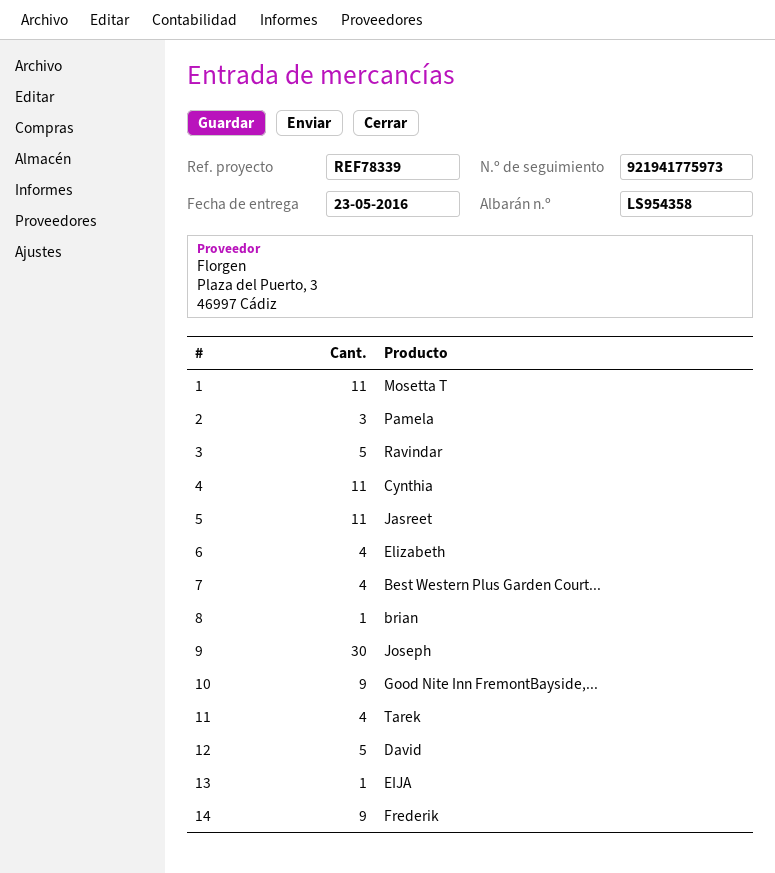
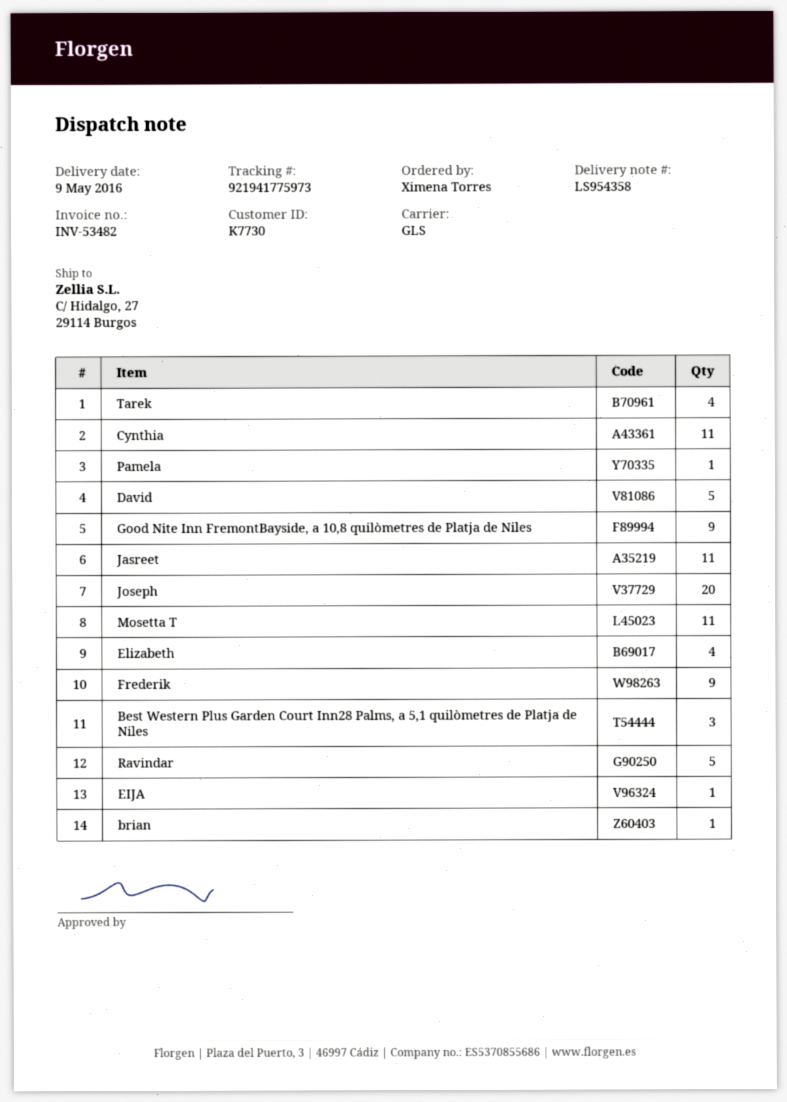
delivery date: 2016-05-23 -> 2016-05-09
Pamela: 3 -> 1
Best Western Plus Garden Court...: 4 -> 3
Joseph: 30 -> 20

